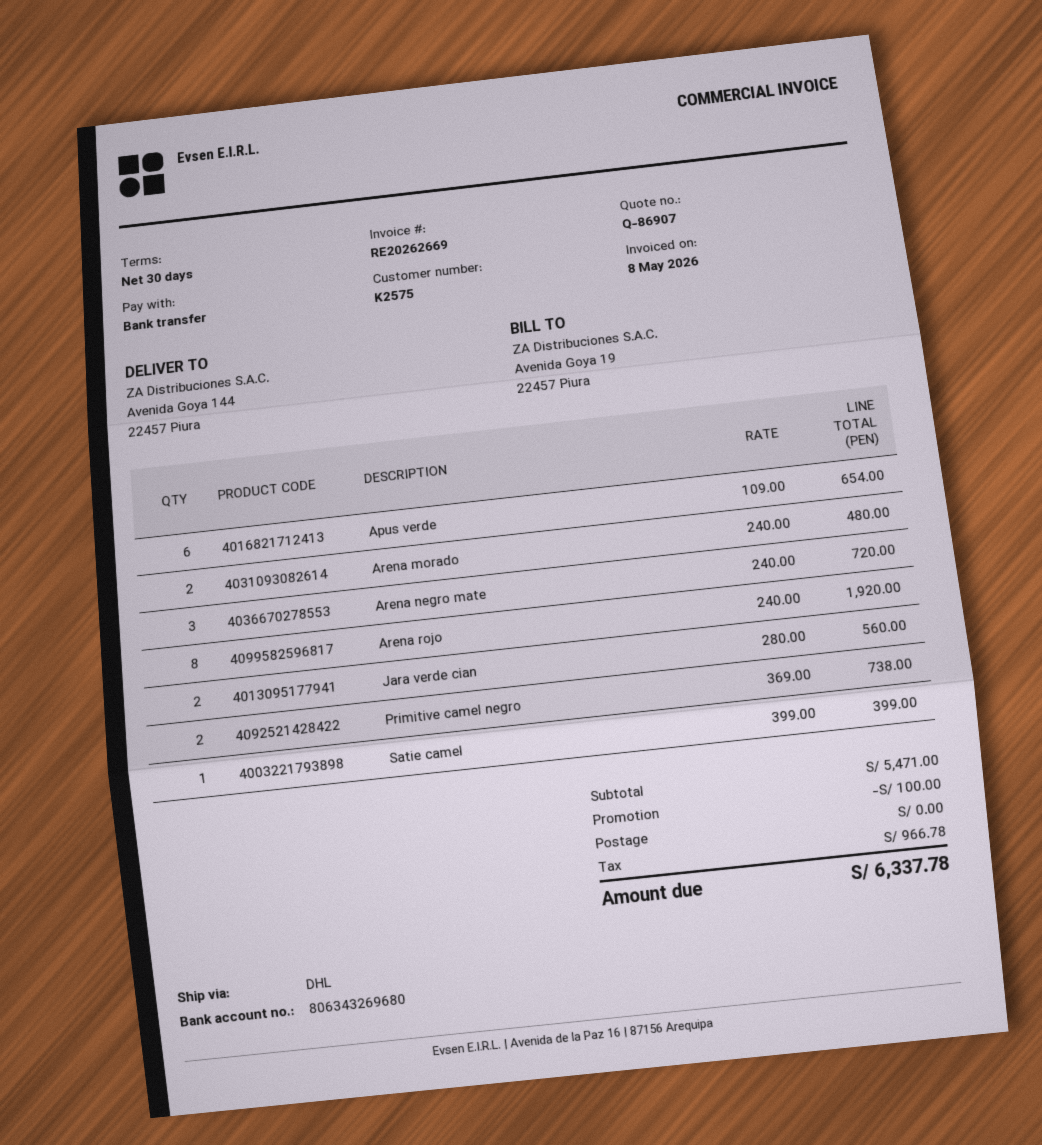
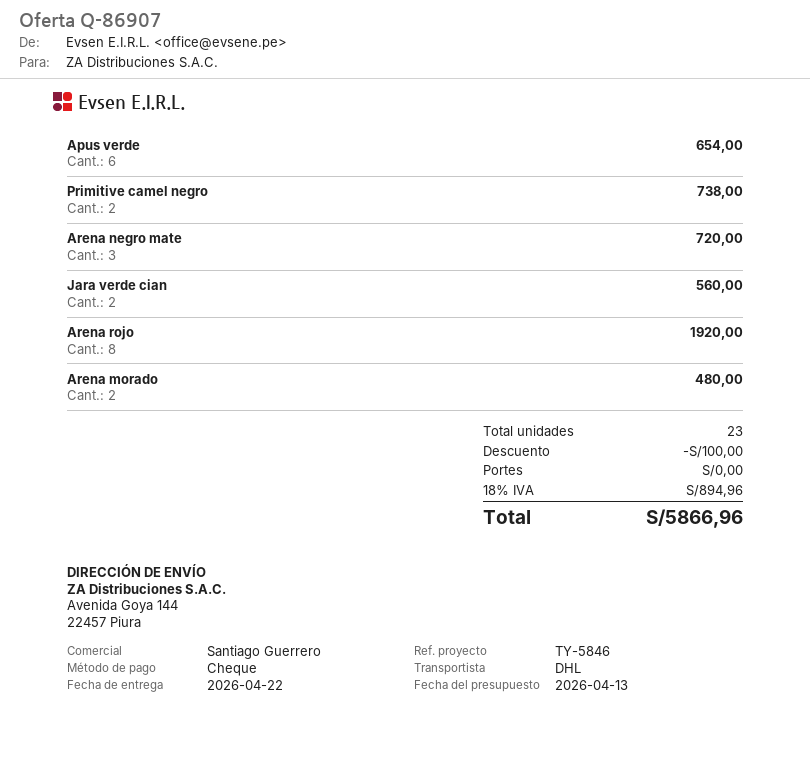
payment method: bank transfer -> cheque
Satie camel: 1 for 399.00 -> none
tax: 966.78 -> 894.96
total: 6337.78 -> 5866.96

